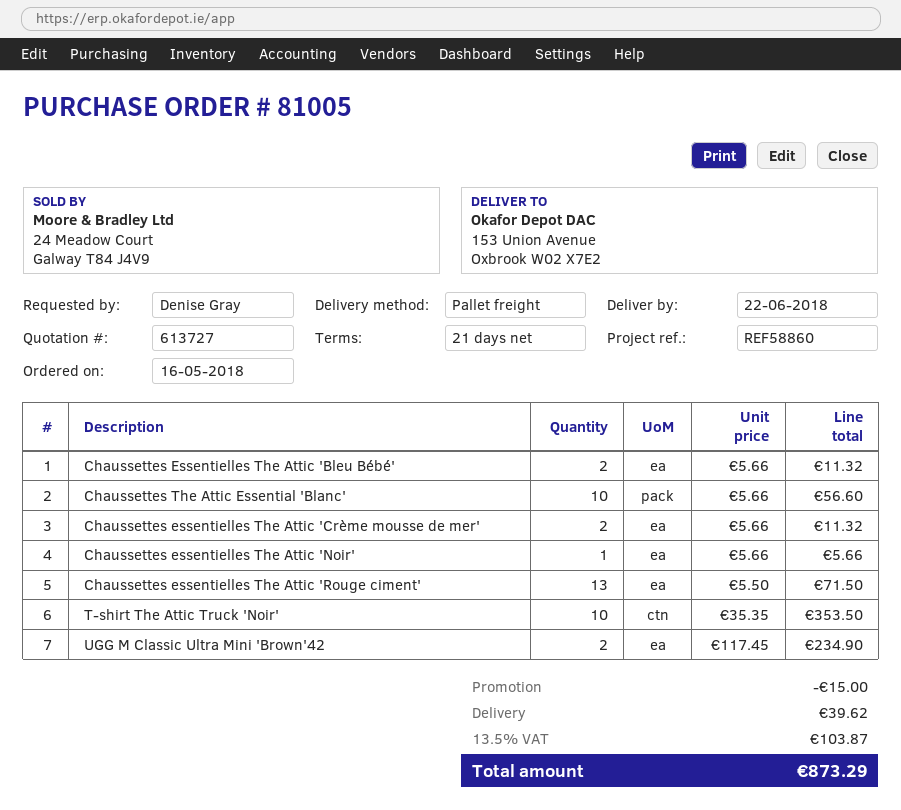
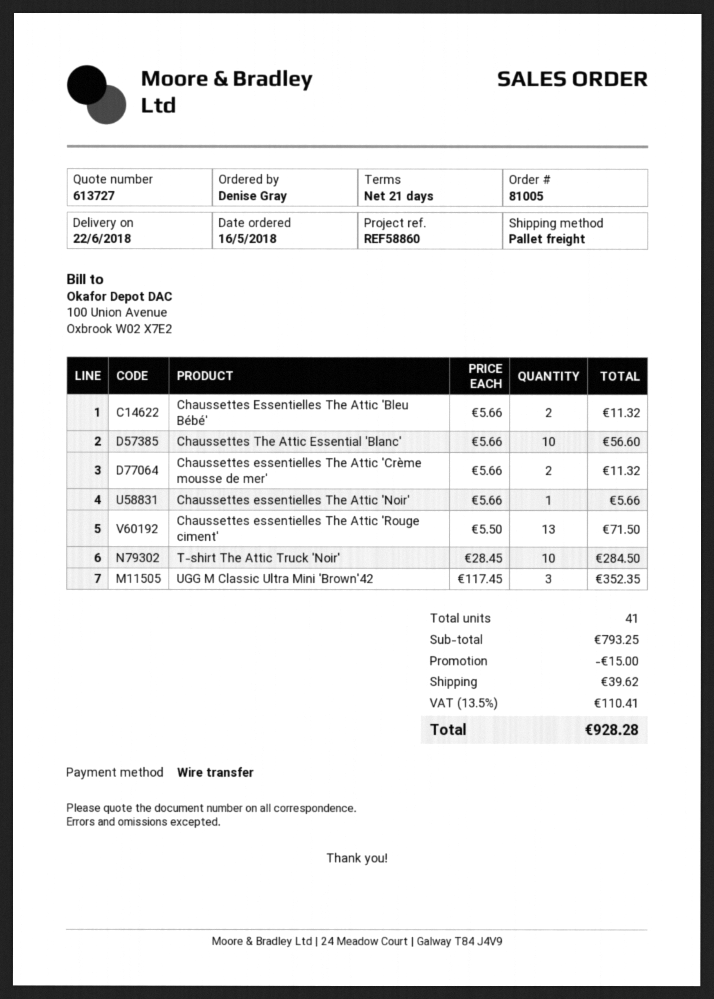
T-shirt The Attic Truck 'Noir': 10 x 35.35 = 353.50 -> 10 x 28.45 = 284.50
UGG M Classic Ultra Mini 'Brown'42: 2 x 117.45 = 234.90 -> 3 x 117.45 = 352.35
tax: 13.5% = 103.87 -> 13.5% = 110.41
total: 873.29 -> 928.28

